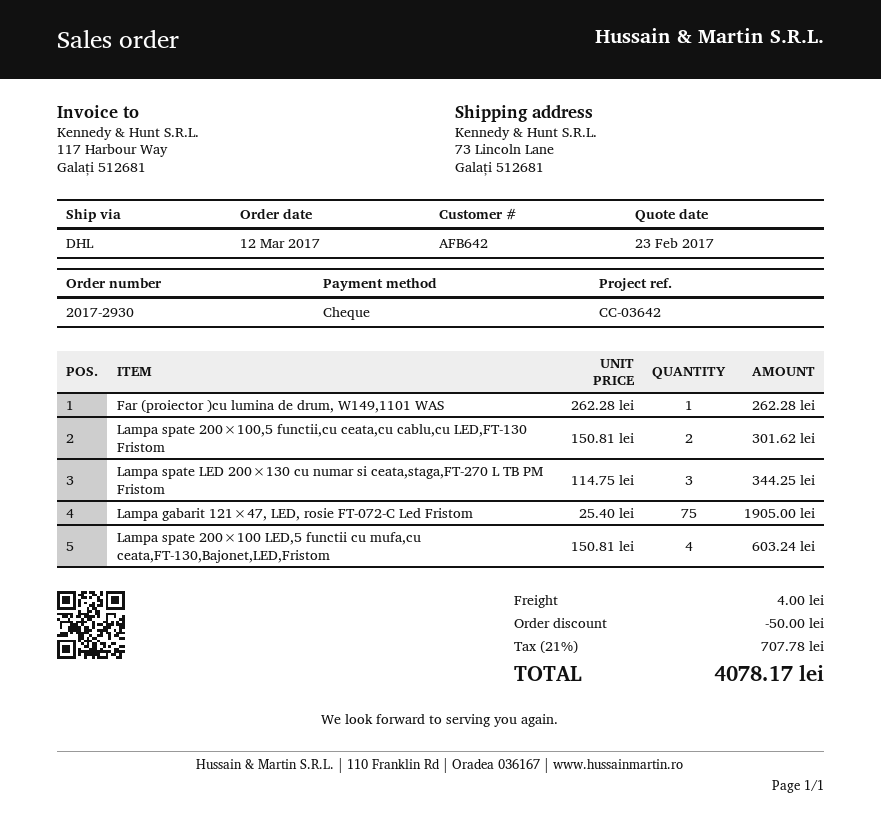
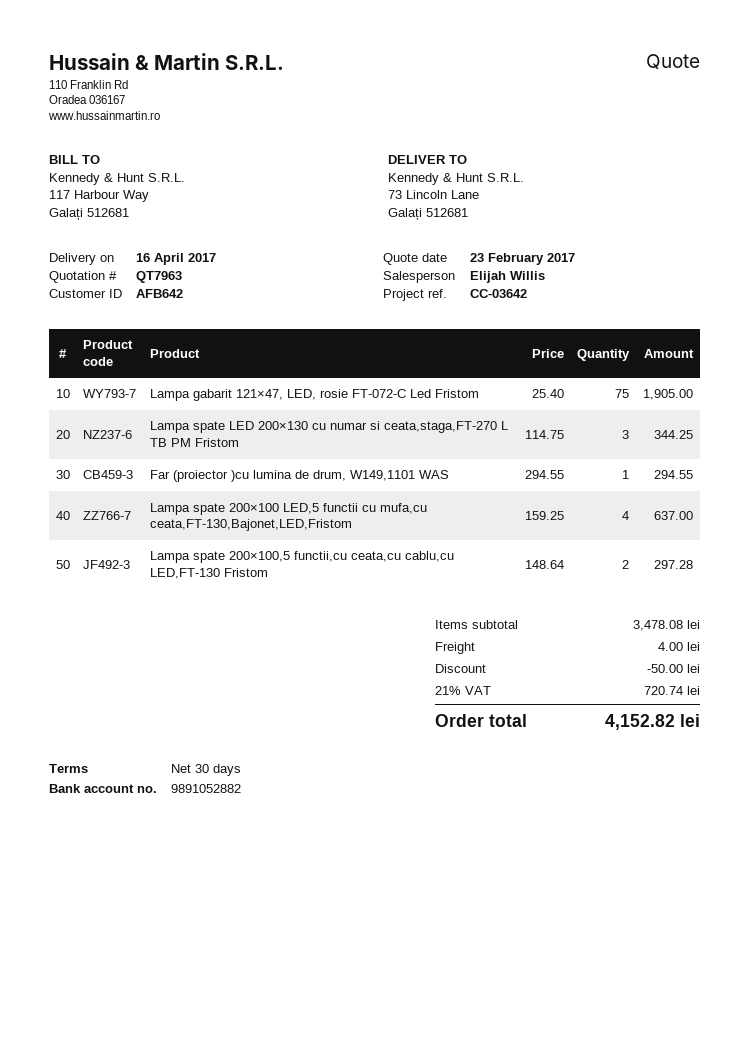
Far (proiector )cu lumina de drum, W149,1101 WAS: 1 x 262.28 = 262.28 -> 1 x 294.55 = 294.55
Lampa spate 200×100,5 functii,cu ceata,cu cablu,cu LED,FT-130 Fristom: 2 x 150.81 = 301.62 -> 2 x 148.64 = 297.28
Lampa spate 200×100 LED,5 functii cu mufa,cu ceata,FT-130,Bajonet,LED,Fristom: 4 x 150.81 = 603.24 -> 4 x 159.25 = 637.00
tax: 21% = 707.78 -> 21% = 720.74
total: 4078.17 -> 4152.82

